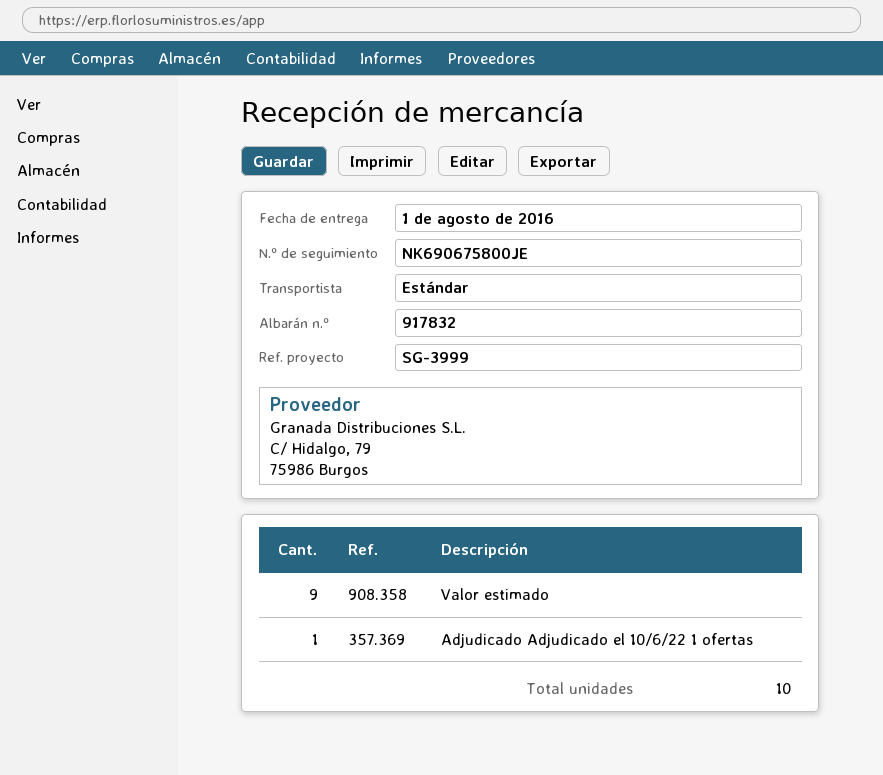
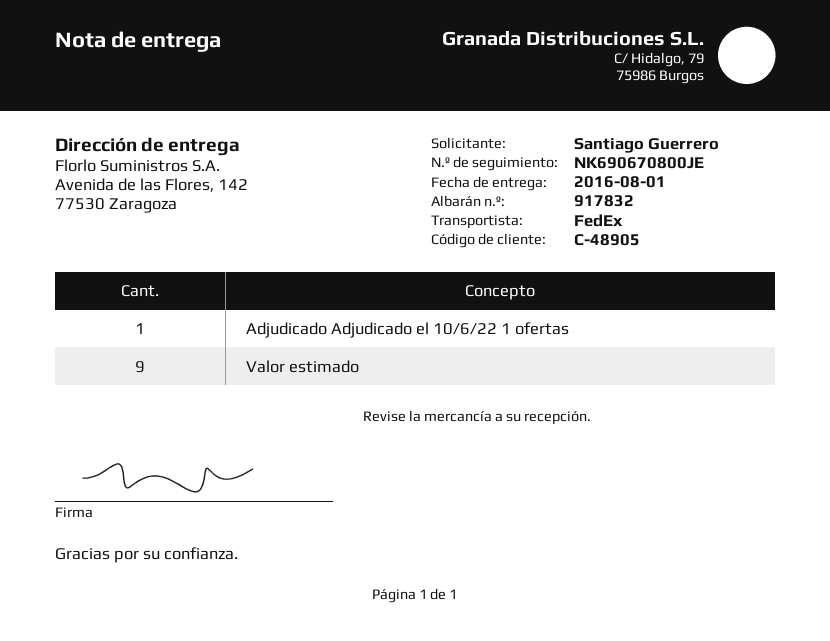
shipping method: standard -> FedEx
tracking number: NK690675800JE -> NK690670800JE

